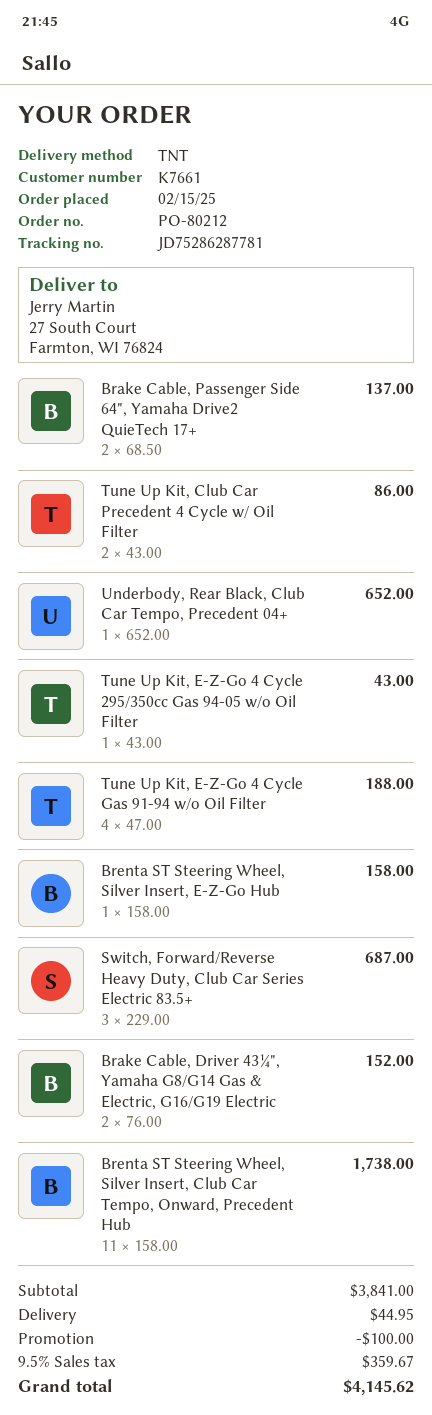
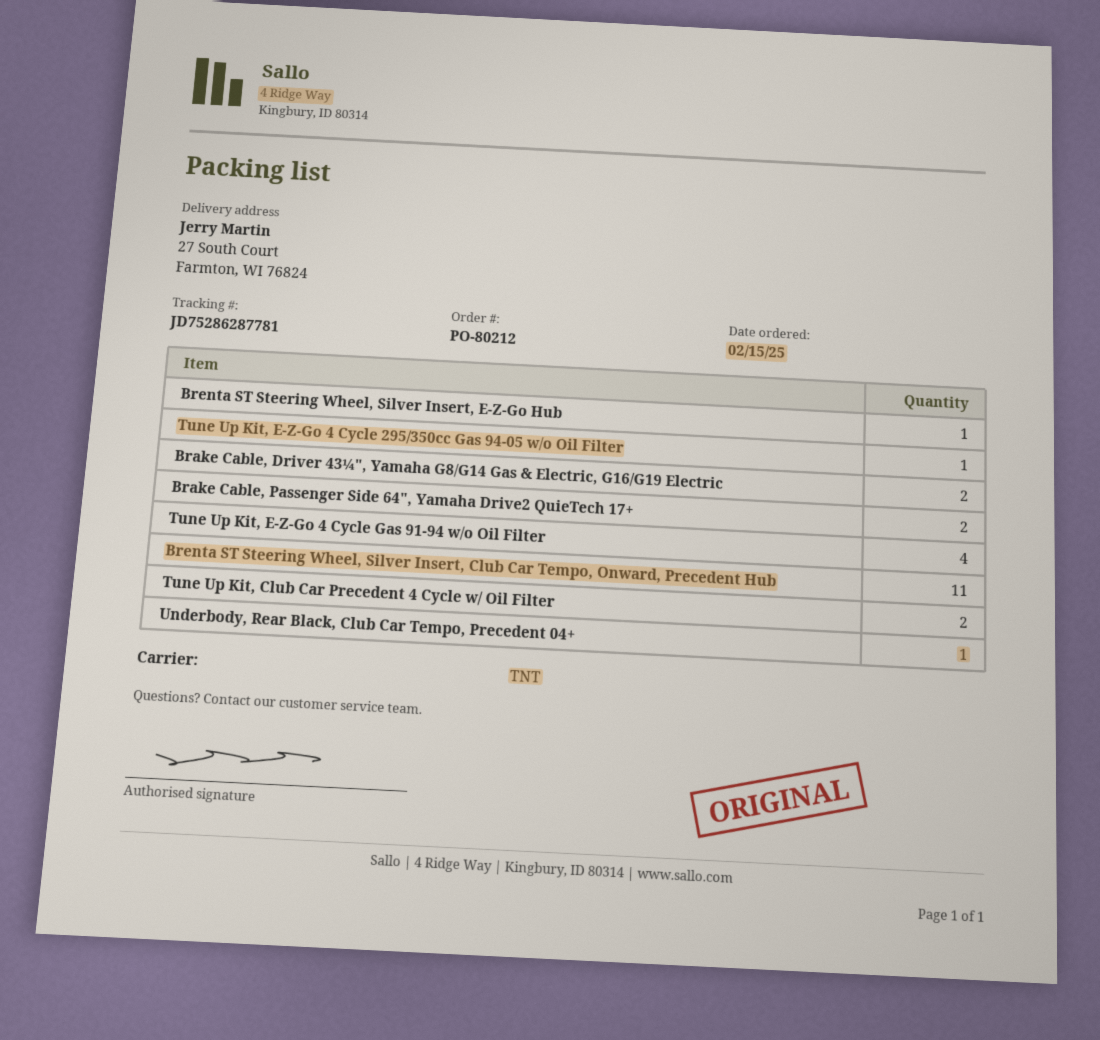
Switch, Forward/Reverse Heavy Duty, Club Car Series Electric 83.5+: 3 -> none

